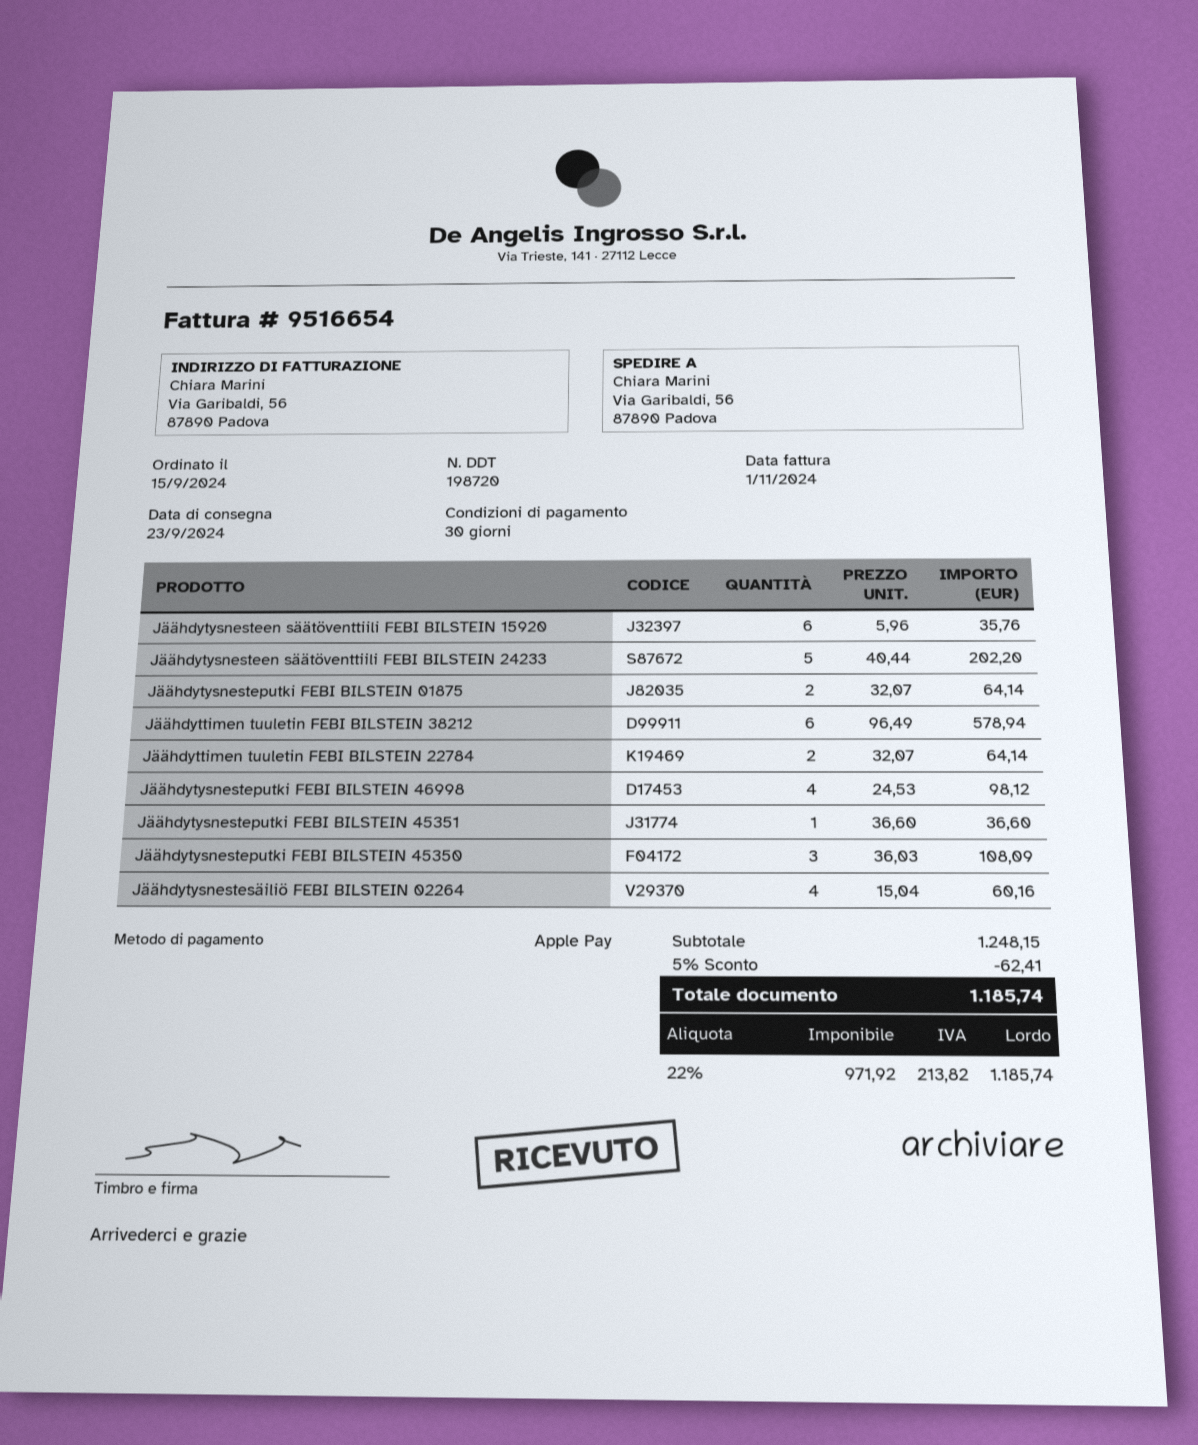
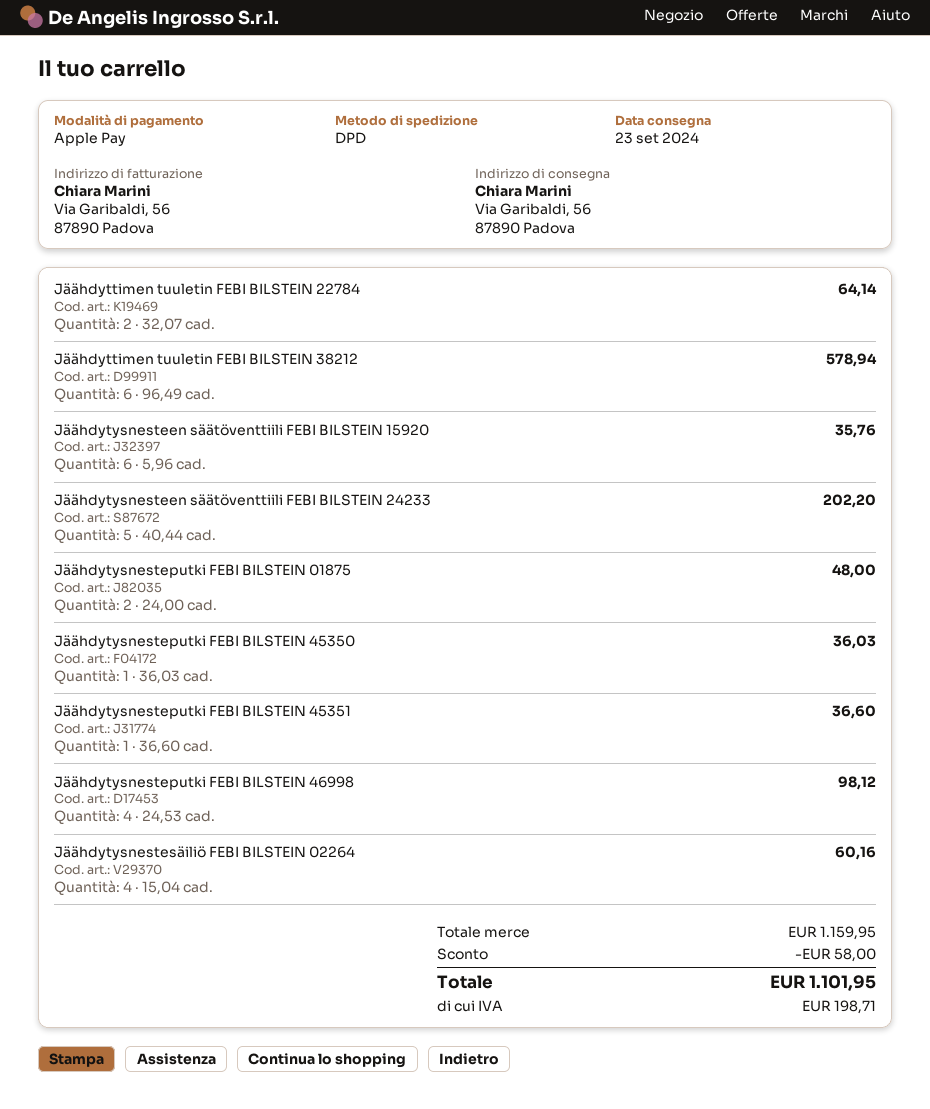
Jäähdytysnesteputki FEBI BILSTEIN 01875: 2 x 32.07 = 64.14 -> 2 x 24.00 = 48.00
Jäähdytysnesteputki FEBI BILSTEIN 45350: 3 x 36.03 = 108.09 -> 1 x 36.03 = 36.03
subtotal: 1248.15 -> 1159.95
discount: 62.41 -> 58.00
tax: 213.82 -> 198.71
total: 1185.74 -> 1101.95

